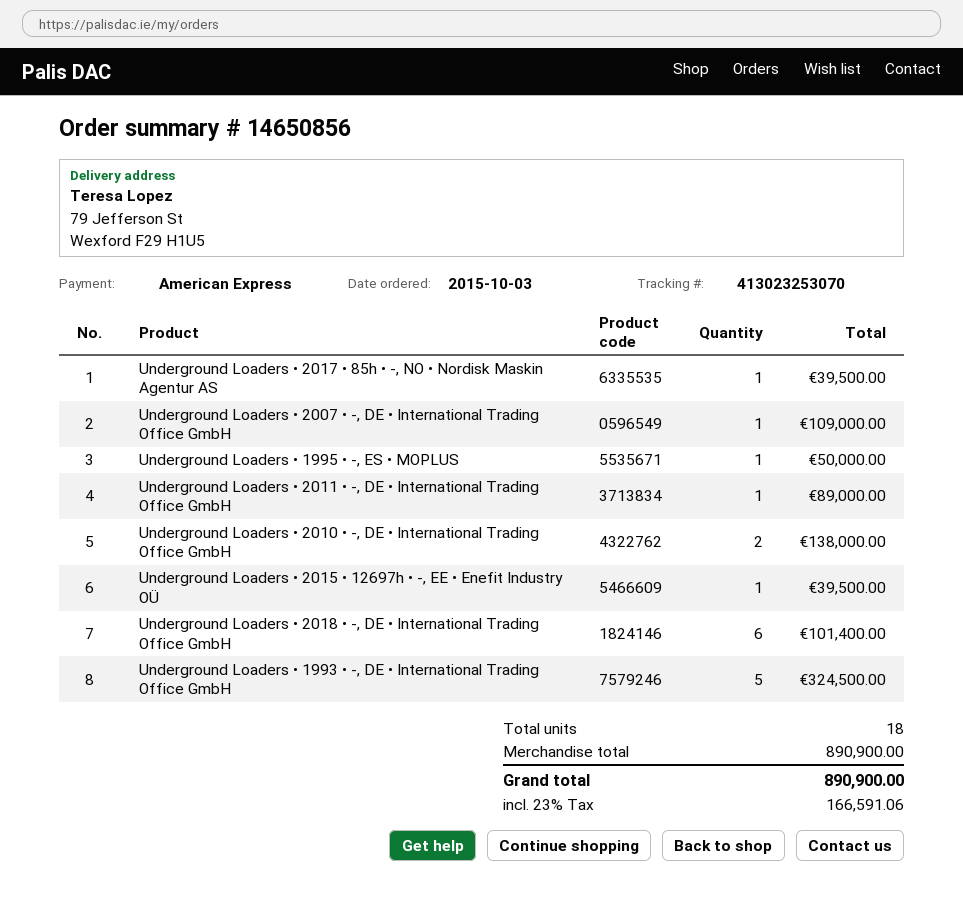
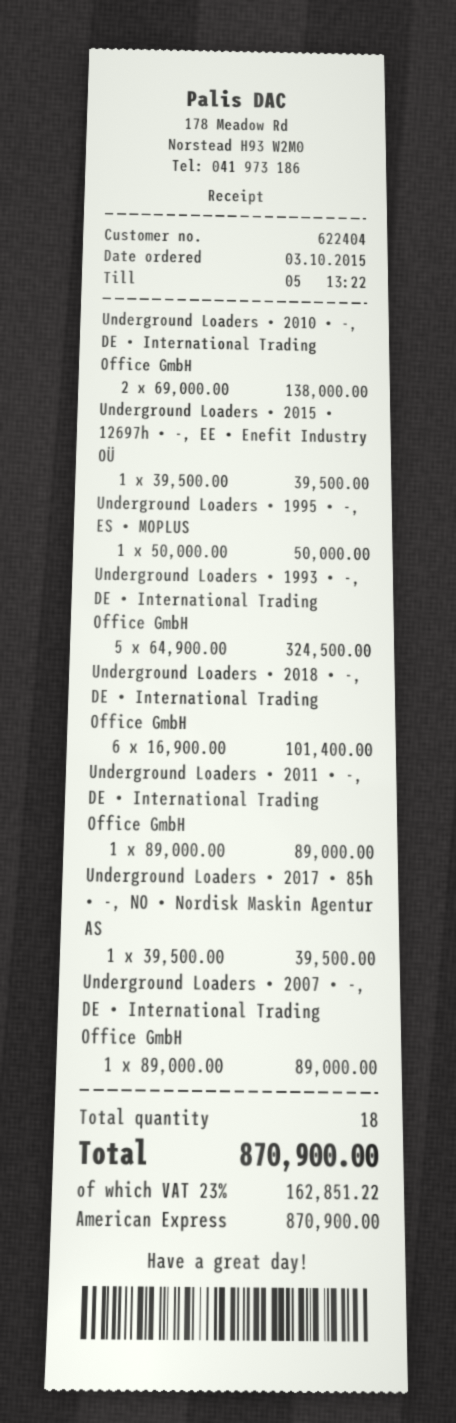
Underground Loaders • 2007 • -, DE • International Trading Office GmbH: 1 for 109000.00 -> 1 for 89000.00
tax: 23% = 166591.06 -> 23% = 162851.22
total: 890900.00 -> 870900.00

